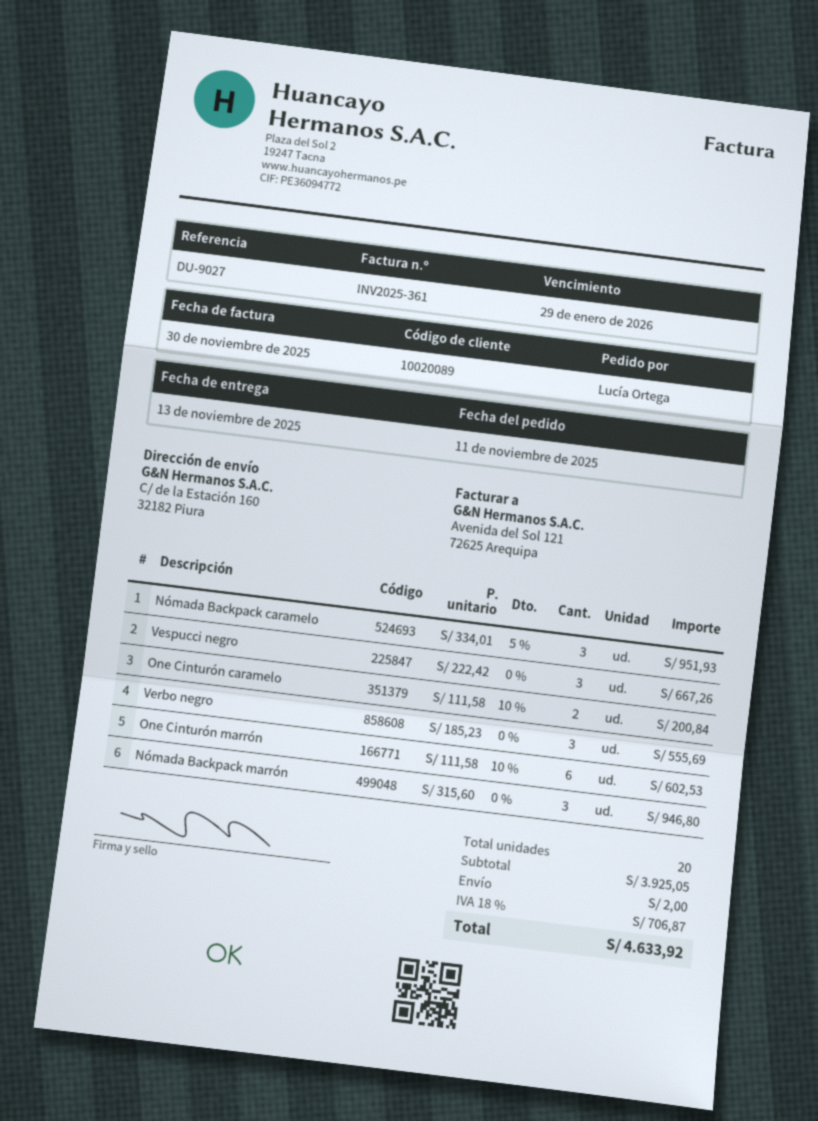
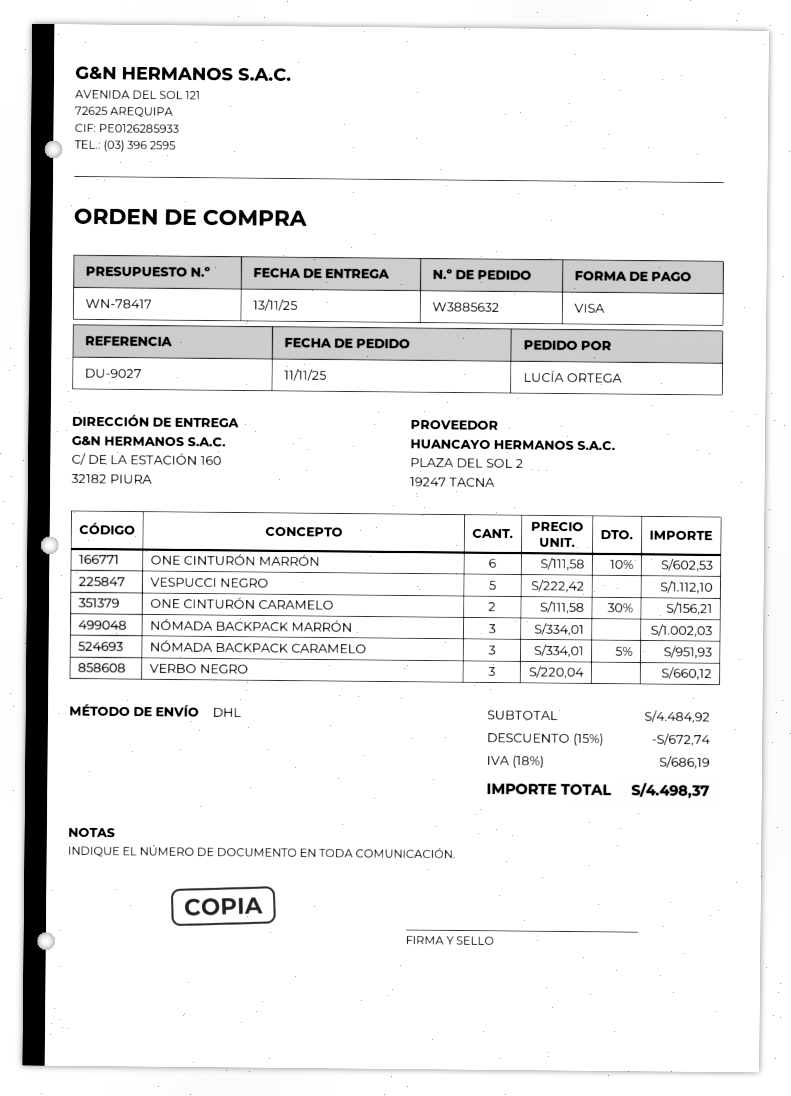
Vespucci negro: 3 x 222.42 = 667.26 -> 5 x 222.42 = 1112.10
One Cinturón caramelo: 2 x 111.58 - 10% = 200.84 -> 2 x 111.58 - 30% = 156.21
Verbo negro: 3 x 185.23 = 555.69 -> 3 x 220.04 = 660.12
Nómada Backpack marrón: 3 x 315.60 = 946.80 -> 3 x 334.01 = 1002.03
subtotal: 3925.05 -> 4484.92
discount: none -> 15% = 672.74
shipping: 2.00 -> none
tax: 18% = 706.87 -> 18% = 686.19
total: 4633.92 -> 4498.37

